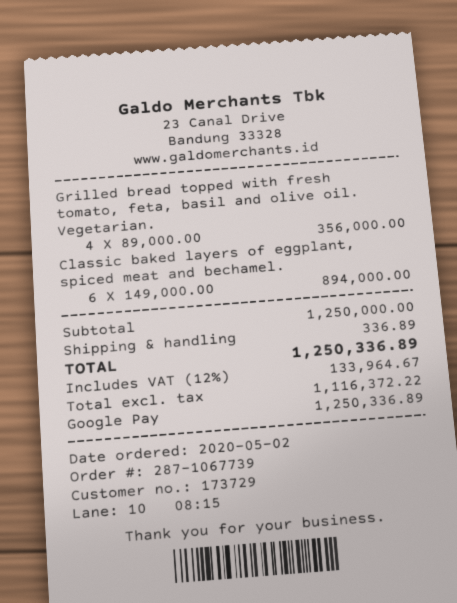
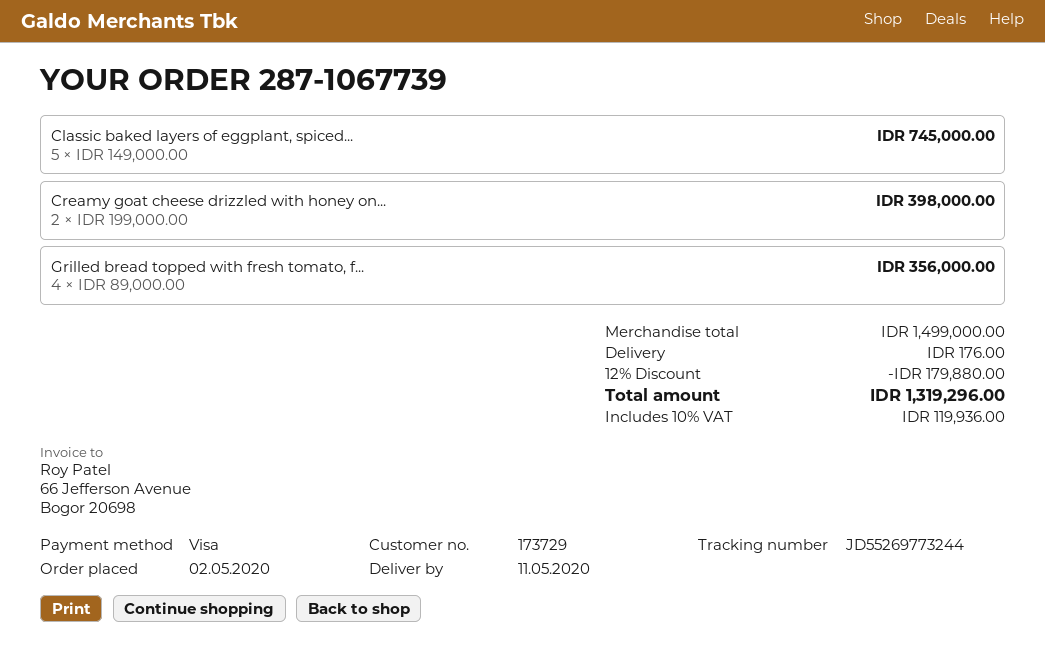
payment method: Google Pay -> Visa
Classic baked layers of eggplant, spiced meat and bechamel.: 6 x 149000.00 = 894000.00 -> 5 x 149000.00 = 745000.00
Creamy goat cheese drizzled with honey on...: none -> 2 x 199000.00 = 398000.00
subtotal: 1250000.00 -> 1499000.00
discount: none -> 12% = 179880.00
shipping: 336.89 -> 176.00
tax: 12% = 133964.67 -> 10% = 119936.00
total: 1250336.89 -> 1319296.00

